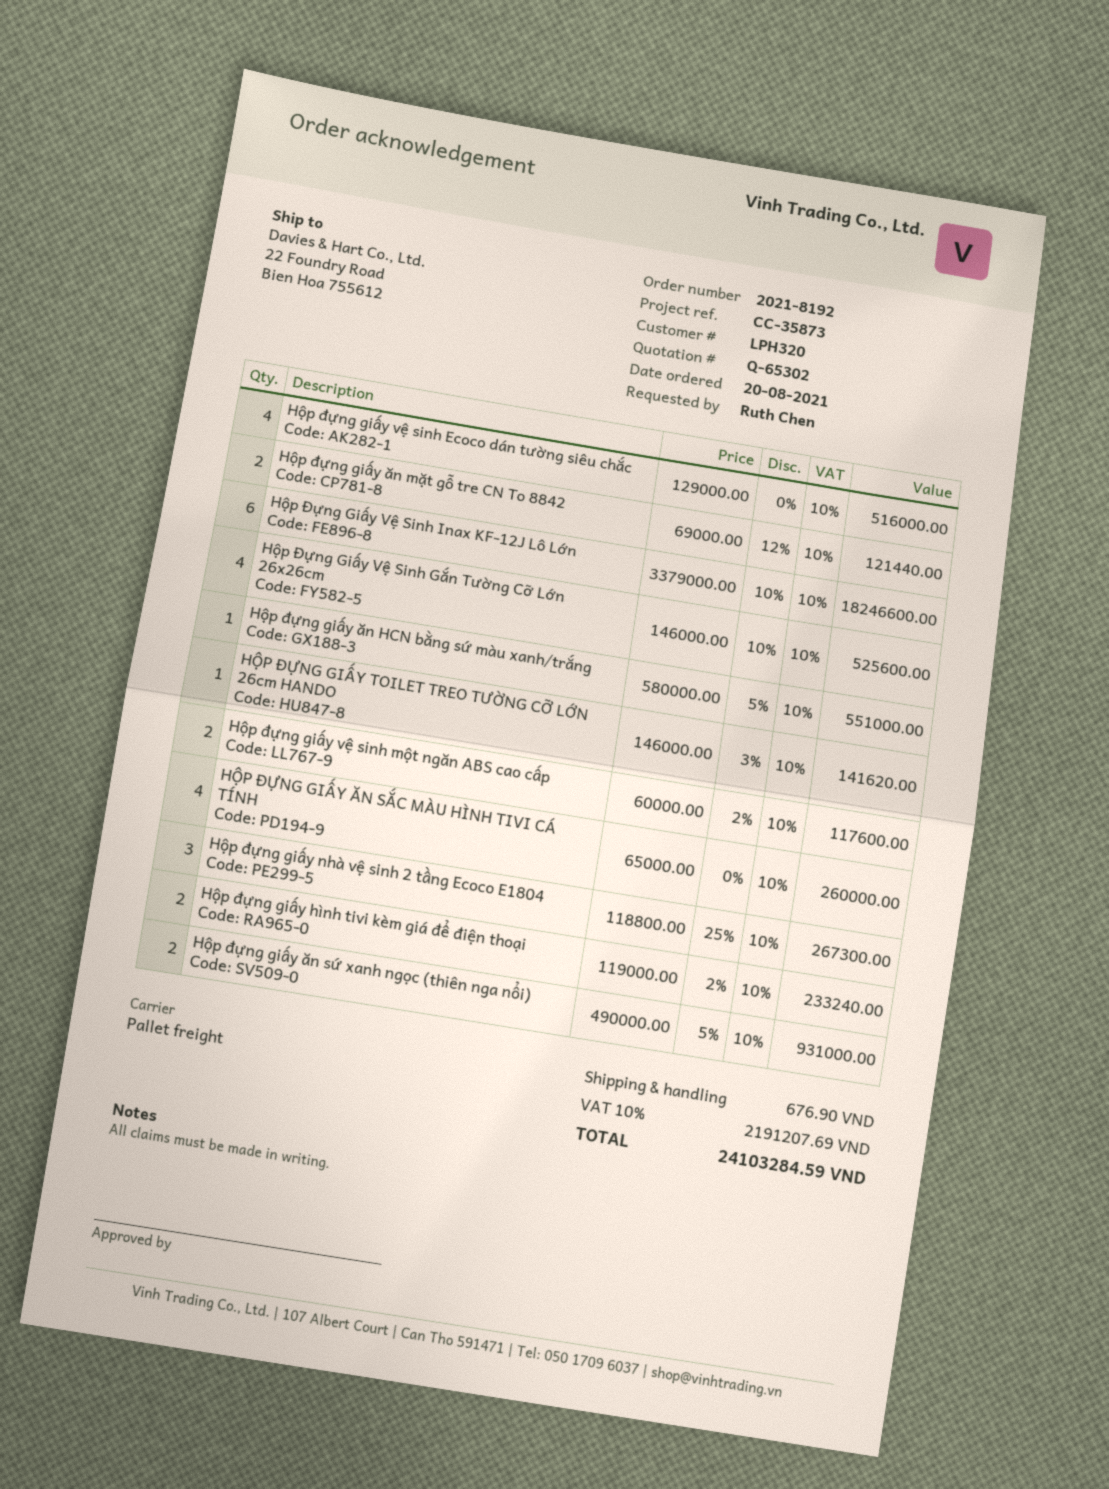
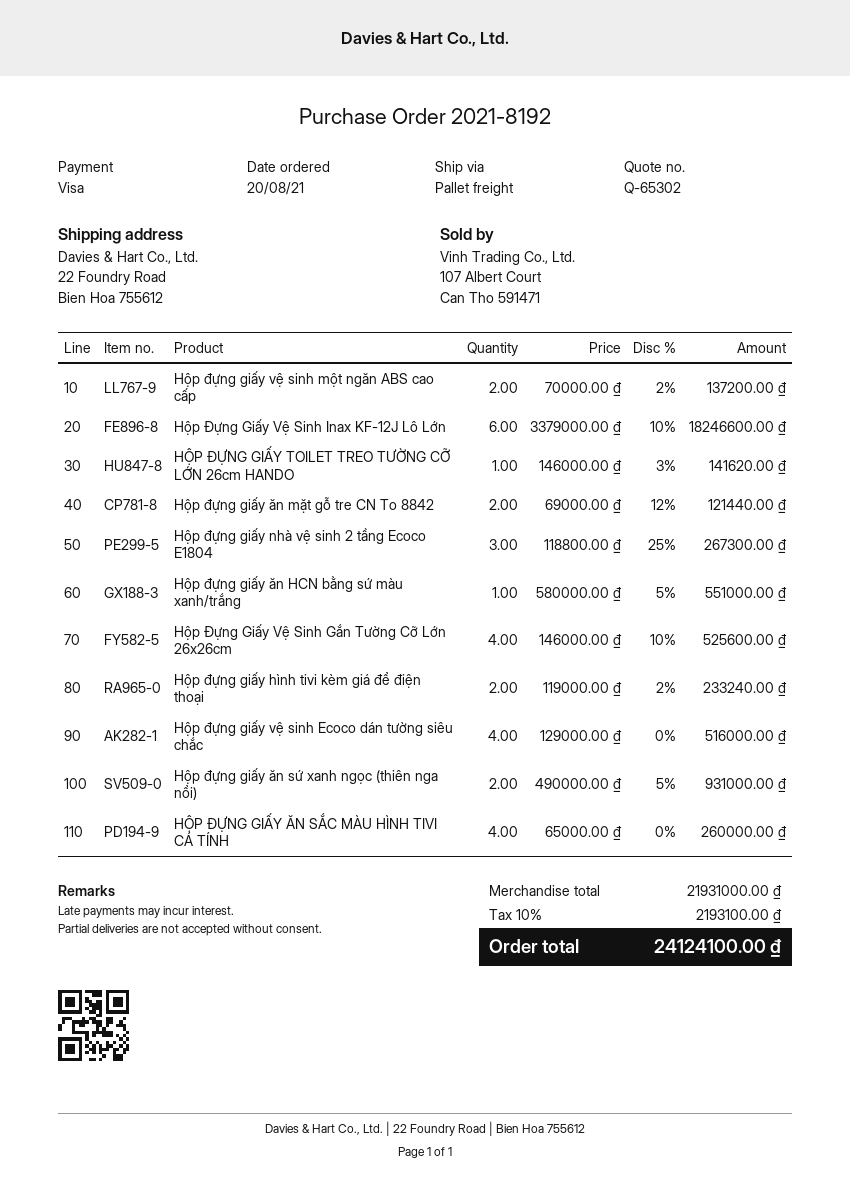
Hộp đựng giấy vệ sinh một ngăn ABS cao cấp: 2 x 60000.00 - 2% = 117600.00 -> 2 x 70000.00 - 2% = 137200.00
shipping: 676.90 -> none
tax: 10% = 2191207.69 -> 10% = 2193100.00
total: 24103284.59 -> 24124100.00

